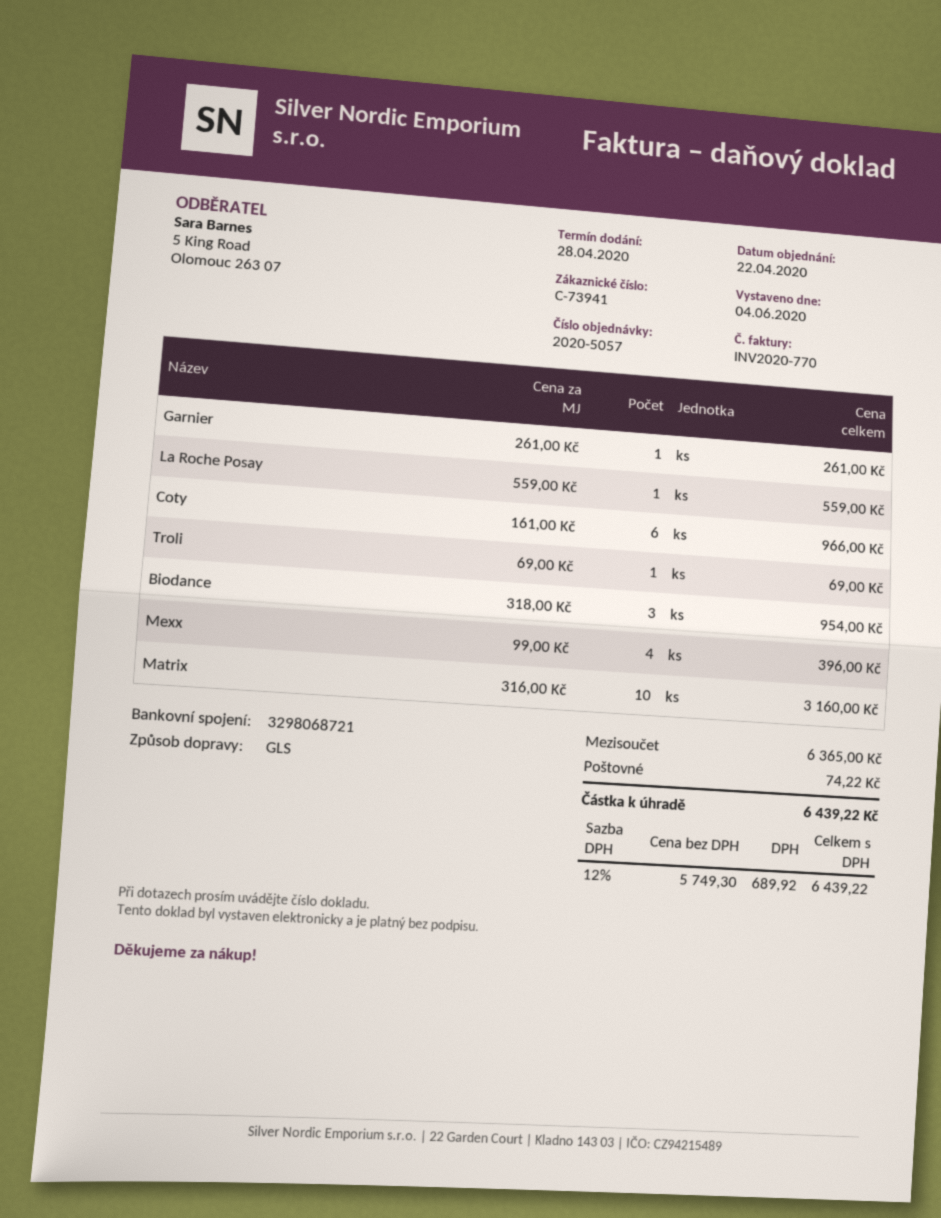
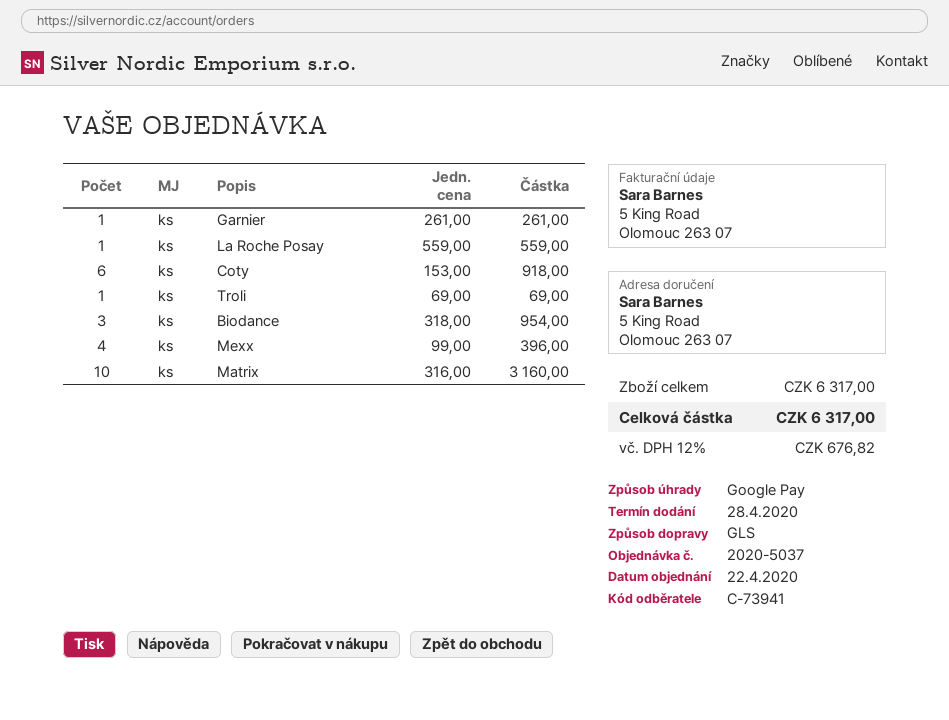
order number: 2020-5057 -> 2020-5037
Coty: 6 x 161.00 = 966.00 -> 6 x 153.00 = 918.00
subtotal: 6365.00 -> 6317.00
shipping: 74.22 -> none
tax: 12% = 689.92 -> 12% = 676.82
total: 6439.22 -> 6317.00

